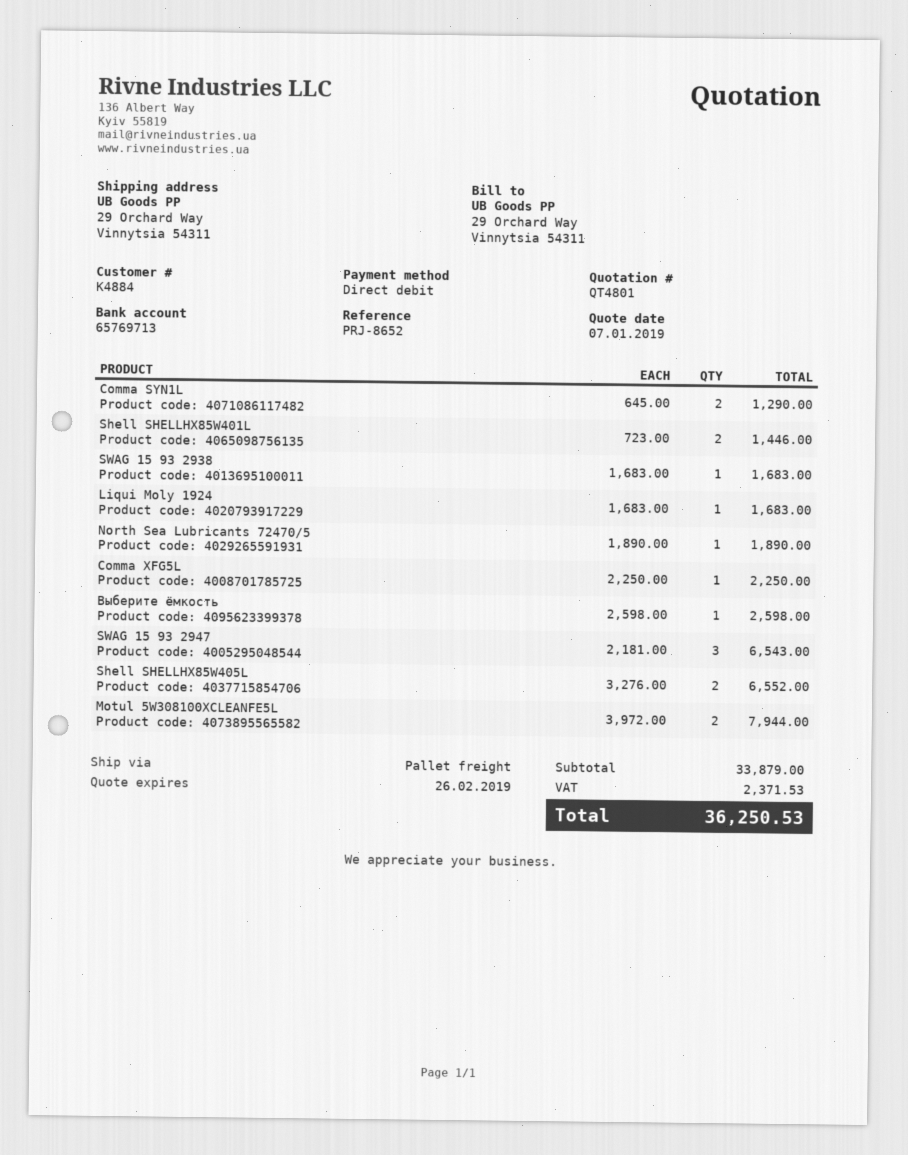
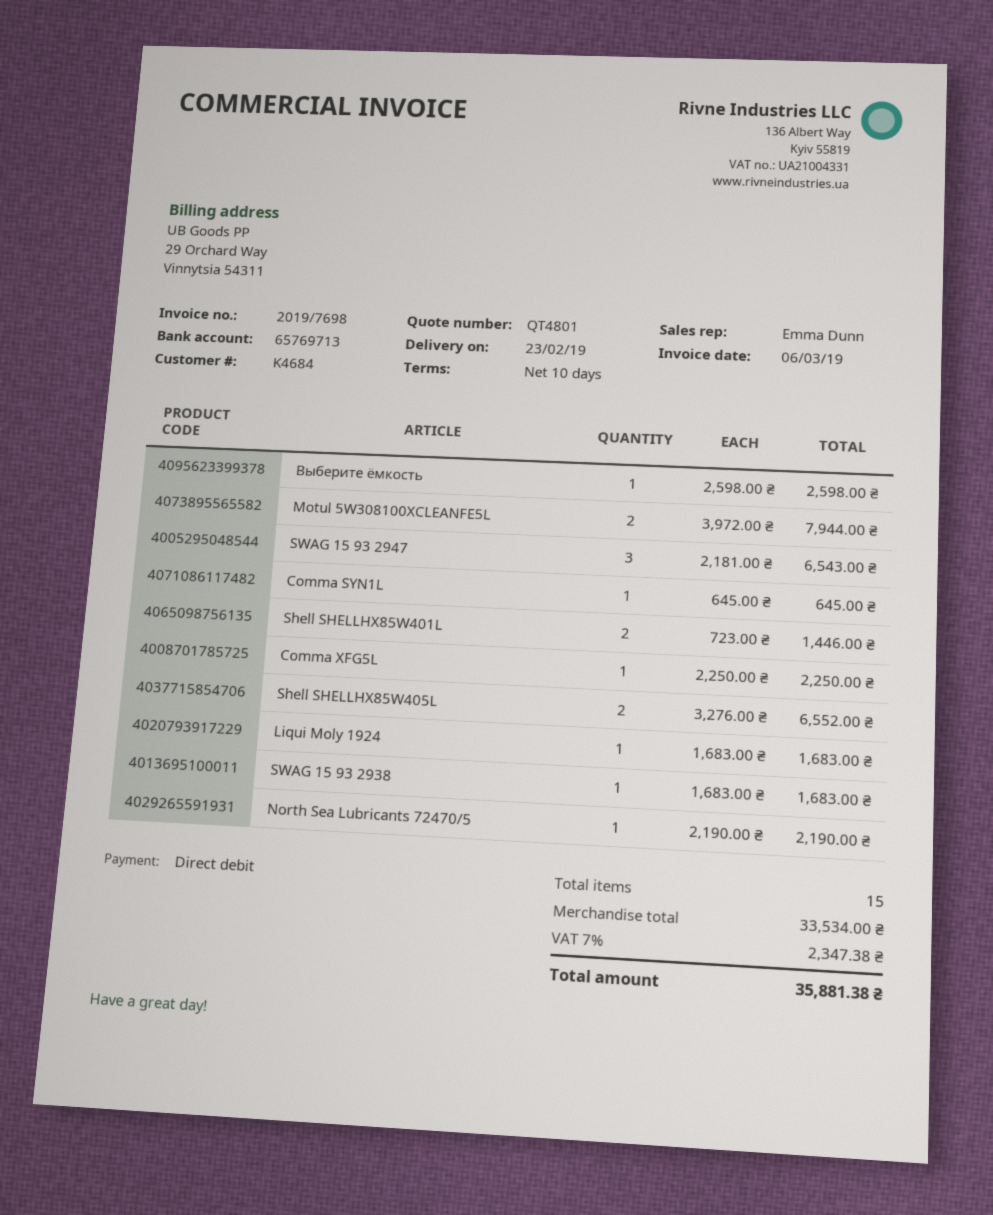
customer number: K4884 -> K4684
Comma SYN1L: 2 x 645.00 = 1290.00 -> 1 x 645.00 = 645.00
North Sea Lubricants 72470/5: 1 x 1890.00 = 1890.00 -> 1 x 2190.00 = 2190.00
subtotal: 33879.00 -> 33534.00
tax: 2371.53 -> 2347.38
total: 36250.53 -> 35881.38

